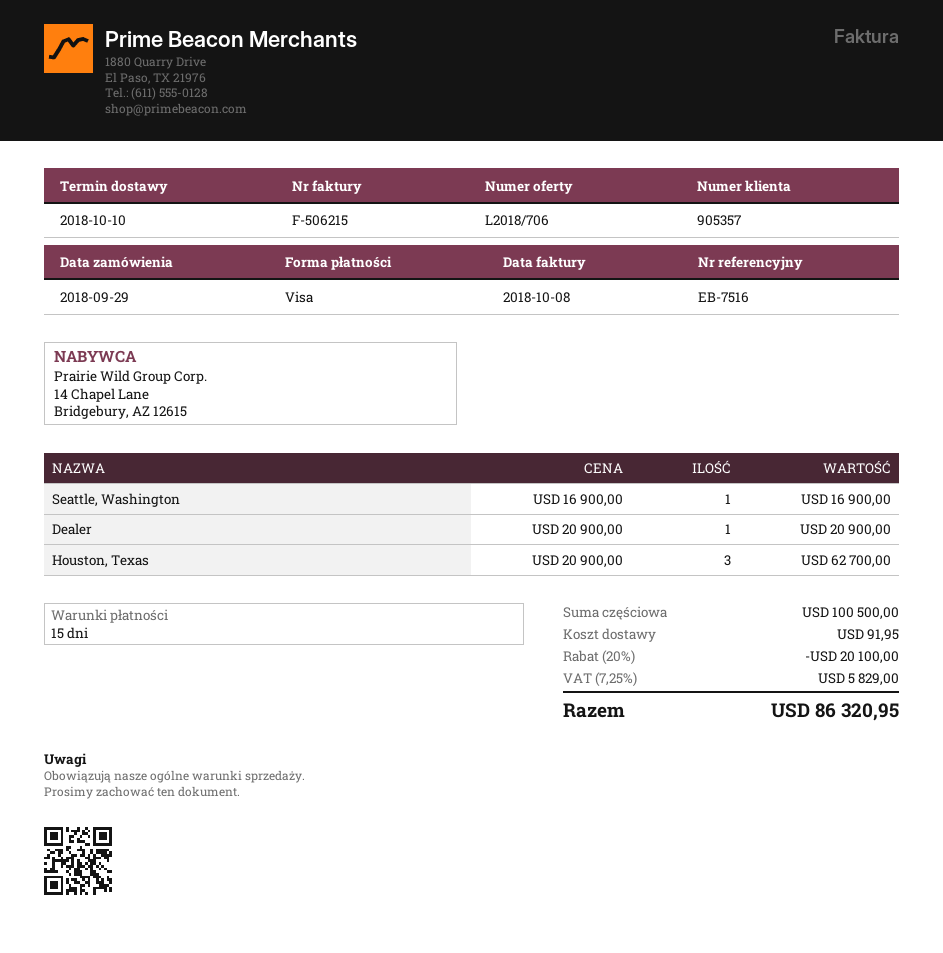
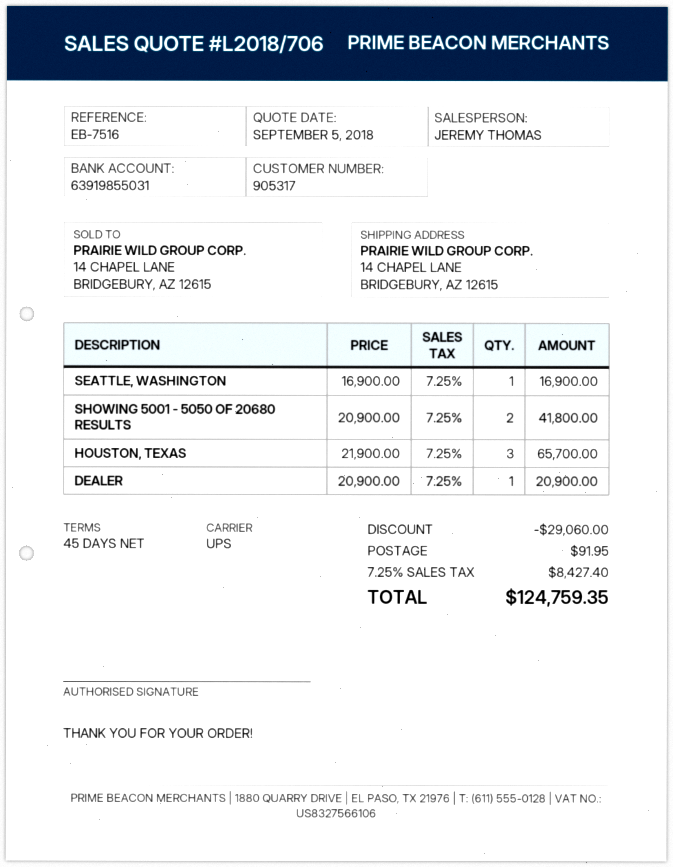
payment terms: 15 days -> 45 days
customer number: 905357 -> 905317
Houston, Texas: 3 x 20900.00 = 62700.00 -> 3 x 21900.00 = 65700.00
SHOWING 5001 - 5050 OF 20680 RESULTS: none -> 2 x 20900.00 = 41800.00
discount: 20100.00 -> 29060.00
tax: 7.25% = 5829.00 -> 7.25% = 8427.40
total: 86320.95 -> 124759.35

